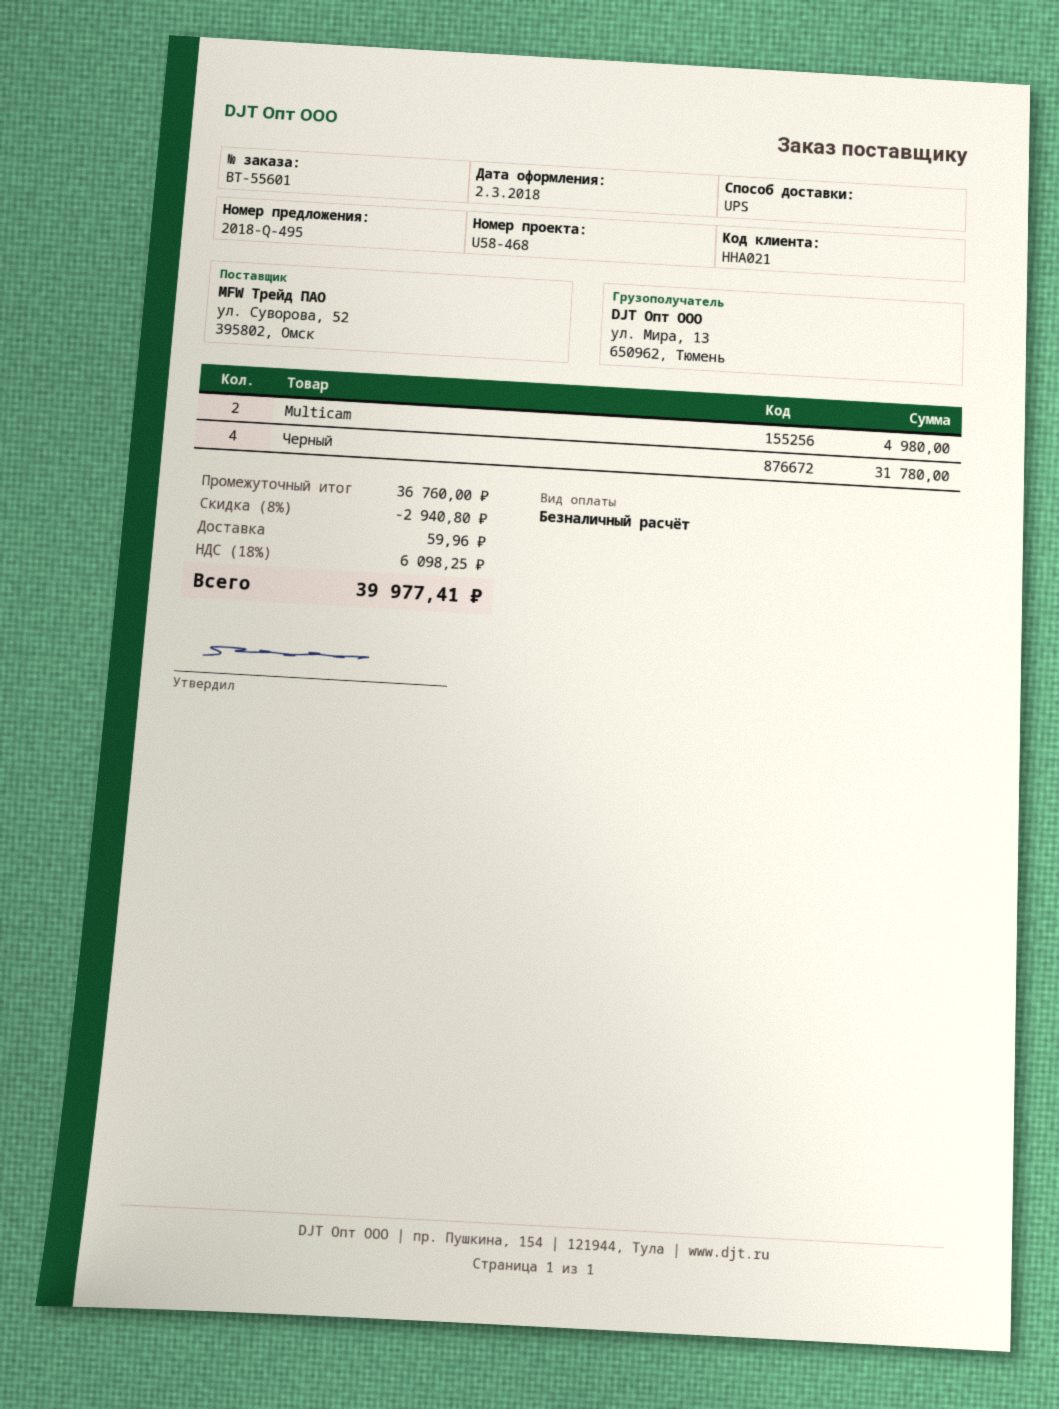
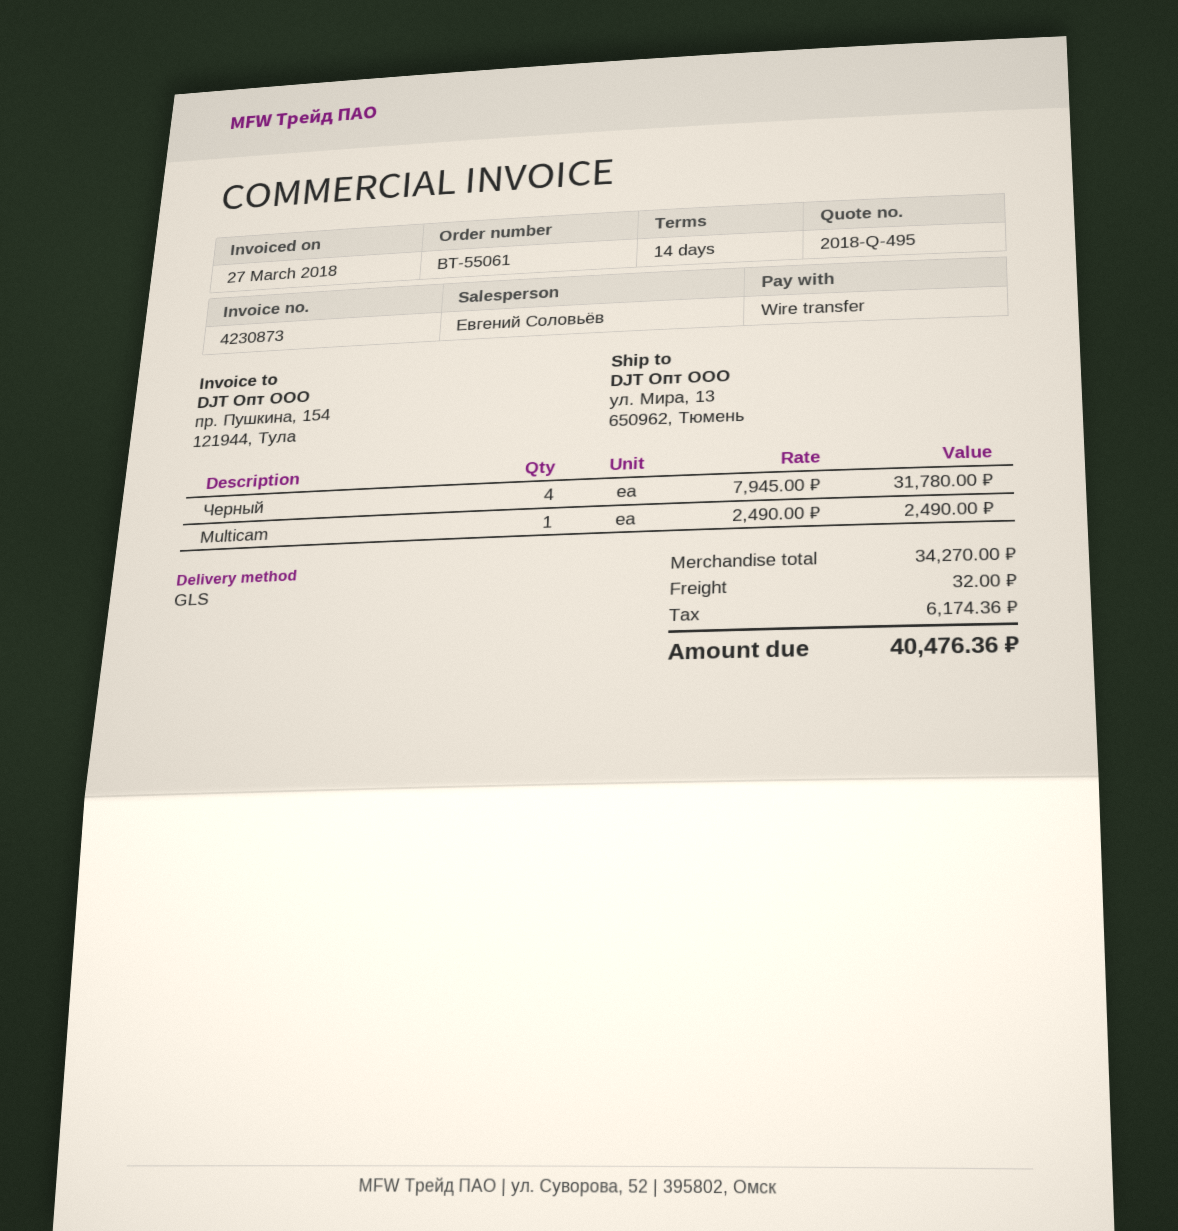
order number: BT-55601 -> BT-55061
shipping method: UPS -> GLS
Multicam: 2 for 4980.00 -> 1 for 2490.00
subtotal: 36760.00 -> 34270.00
discount: 8% = 2940.80 -> none
shipping: 59.96 -> 32.00
tax: 6098.25 -> 6174.36
total: 39977.41 -> 40476.36

